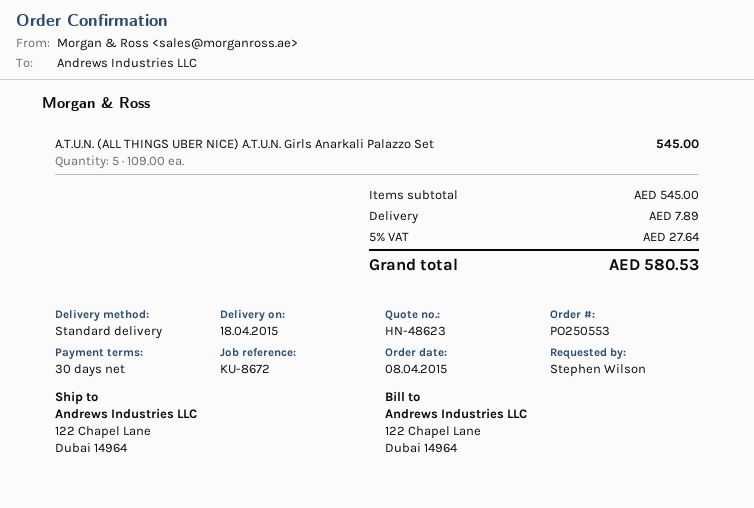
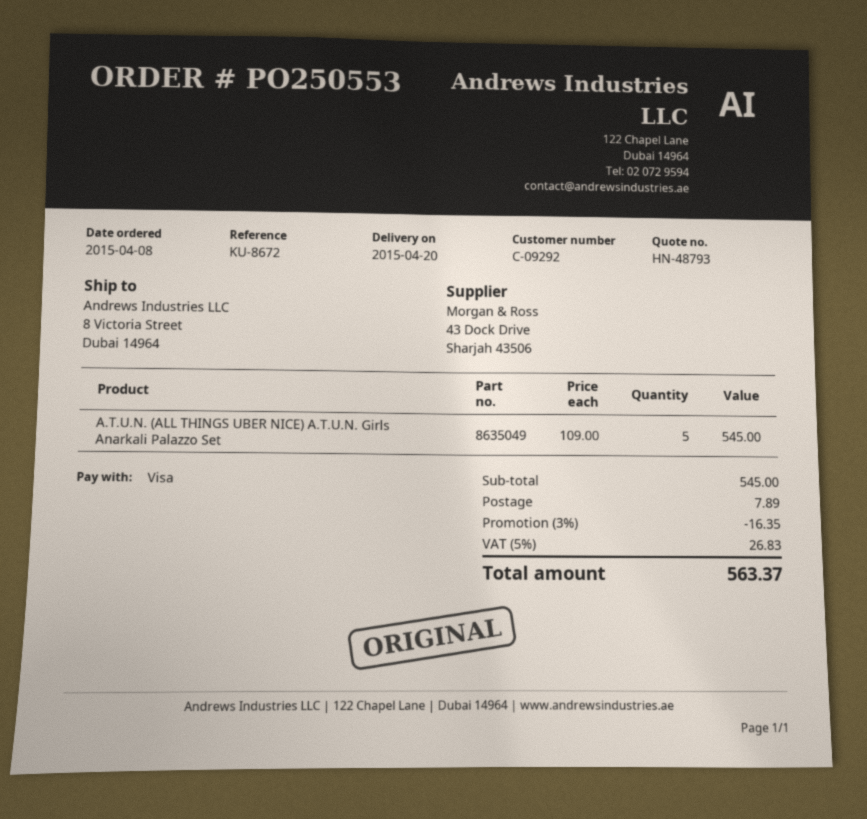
quote number: HN-48623 -> HN-48793
delivery date: 2015-04-18 -> 2015-04-20
ship to: 122 Chapel Lane, Dubai 14964 -> 8 Victoria Street, Dubai 14964
discount: none -> 3% = 16.35
tax: 5% = 27.64 -> 5% = 26.83
total: 580.53 -> 563.37

